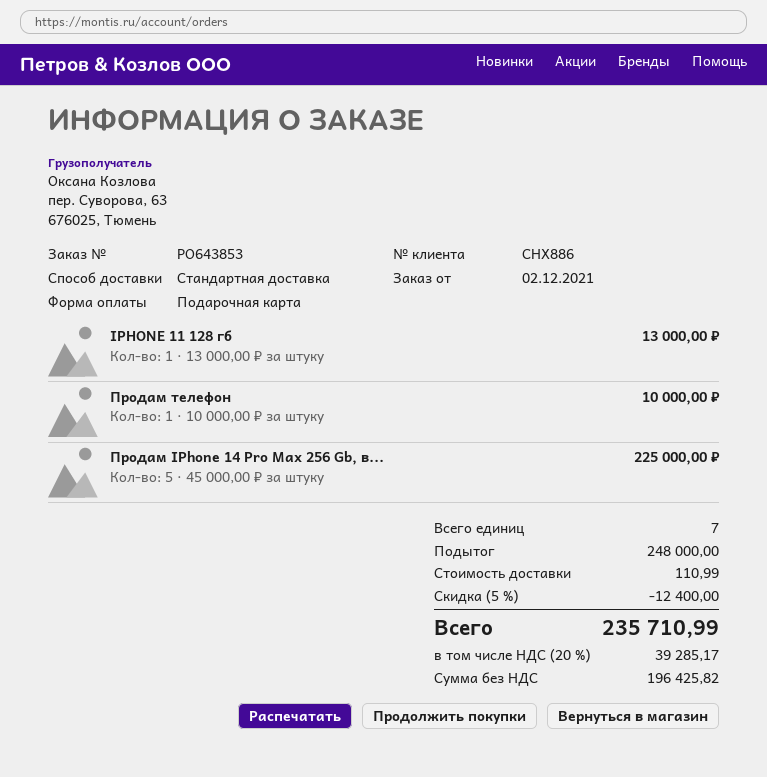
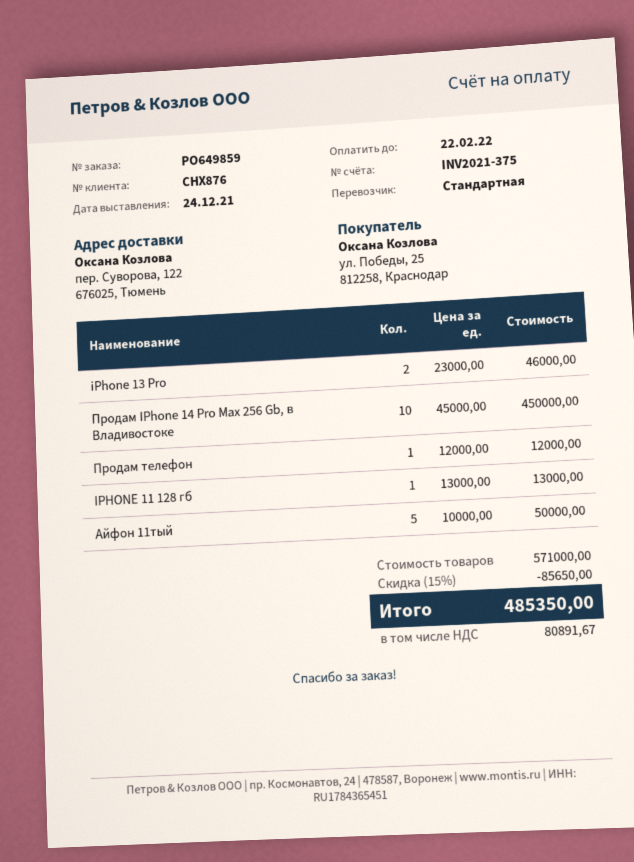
order number: PO643853 -> PO649859
customer number: CHX886 -> CHX876
ship to: пер. Суворова, 63, 676025, Тюмень -> пер. Суворова, 122, 676025, Тюмень
Продам телефон: 1 x 10000.00 = 10000.00 -> 1 x 12000.00 = 12000.00
Продам IPhone 14 Pro Max 256 Gb, в...: 5 x 45000.00 = 225000.00 -> 10 x 45000.00 = 450000.00
iPhone 13 Pro: none -> 2 x 23000.00 = 46000.00
Айфон 11тый: none -> 5 x 10000.00 = 50000.00
subtotal: 248000.00 -> 571000.00
discount: 5% = 12400.00 -> 15% = 85650.00
shipping: 110.99 -> none
tax: 39285.17 -> 80891.67
total: 235710.99 -> 485350.00

